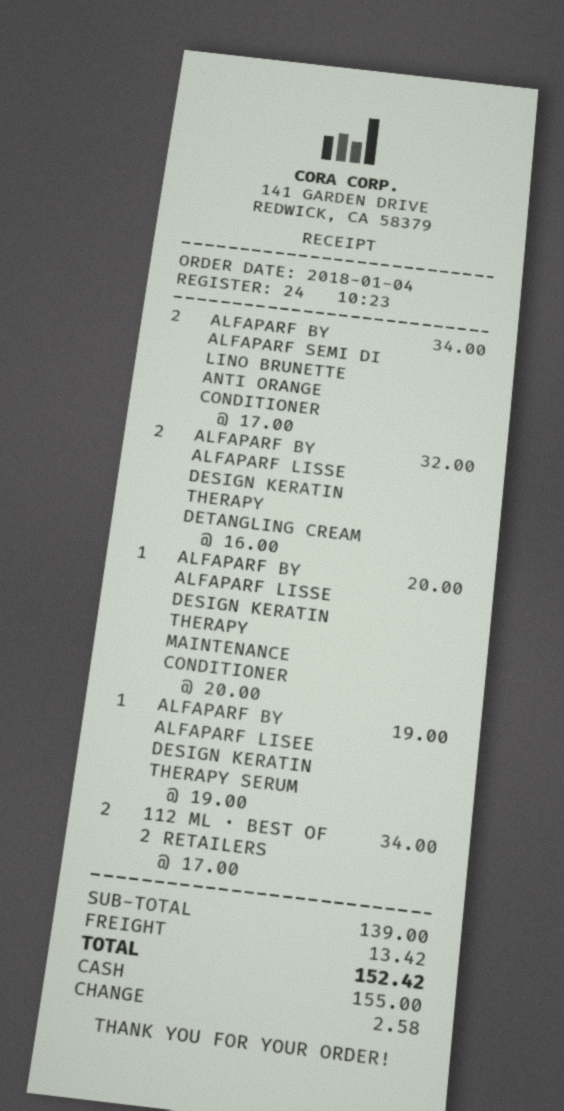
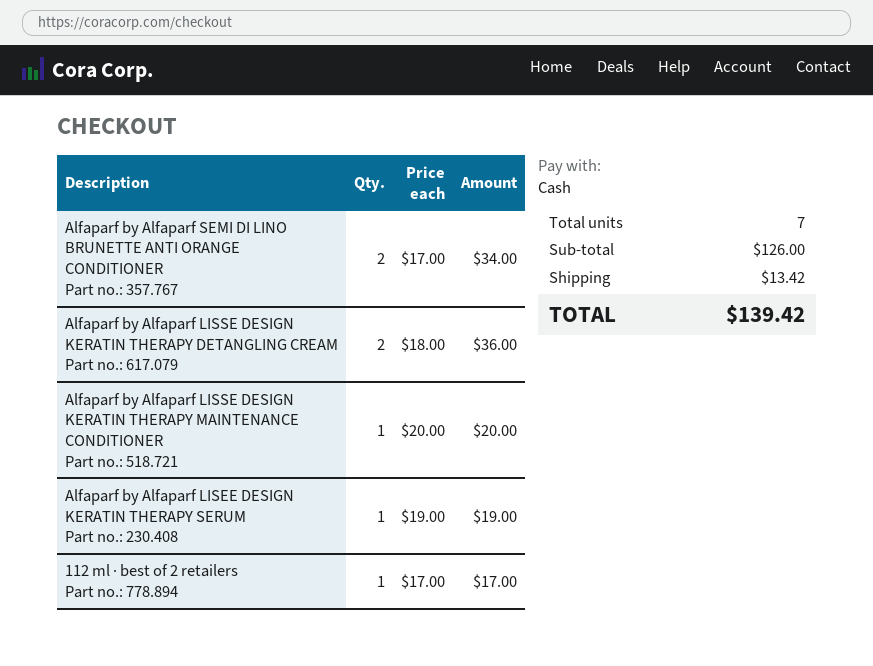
ALFAPARF BY ALFAPARF LISSE DESIGN KERATIN THERAPY DETANGLING CREAM: 2 x 16.00 = 32.00 -> 2 x 18.00 = 36.00
112 ML · BEST OF 2 RETAILERS: 2 x 17.00 = 34.00 -> 1 x 17.00 = 17.00
subtotal: 139.00 -> 126.00
total: 152.42 -> 139.42

